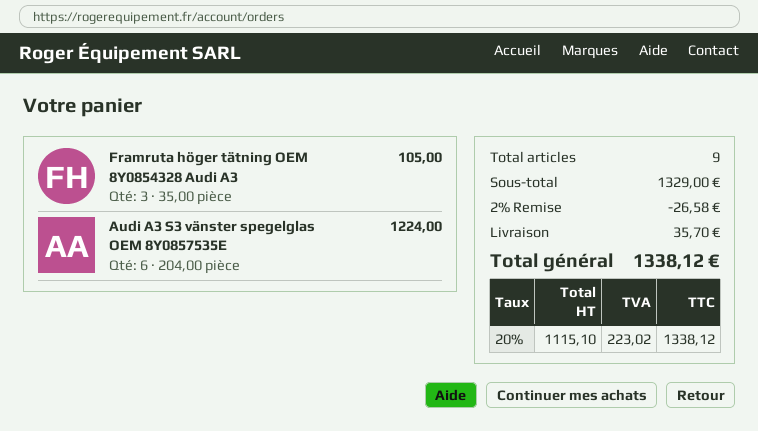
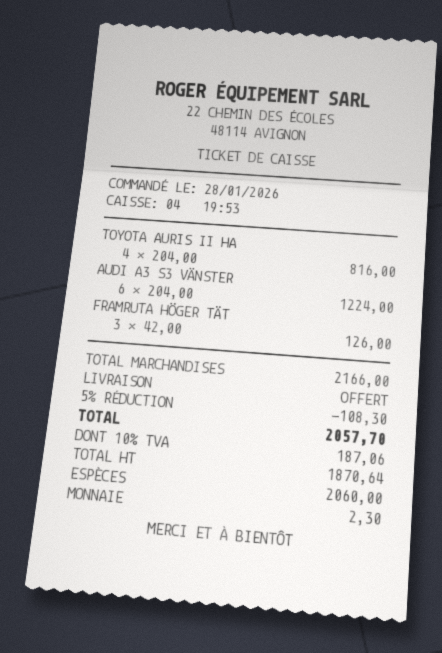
Framruta höger tätning OEM 8Y0854328 Audi A3: 3 x 35.00 = 105.00 -> 3 x 42.00 = 126.00
TOYOTA AURIS II HA: none -> 4 x 204.00 = 816.00
subtotal: 1329.00 -> 2166.00
discount: 2% = 26.58 -> 5% = 108.30
shipping: 35.70 -> 0.00
net: 1115.10 -> 1870.64
tax: 20% = 223.02 -> 10% = 187.06
total: 1338.12 -> 2057.70

